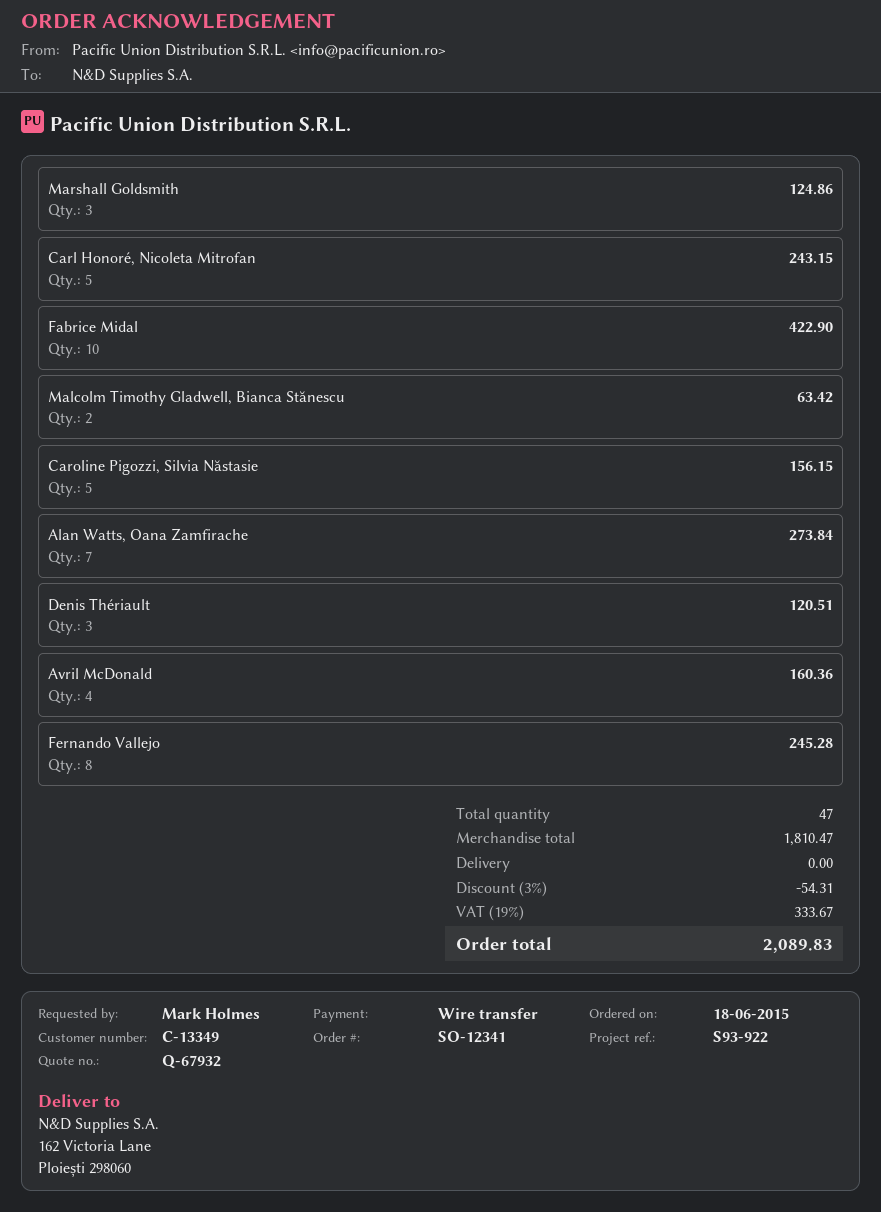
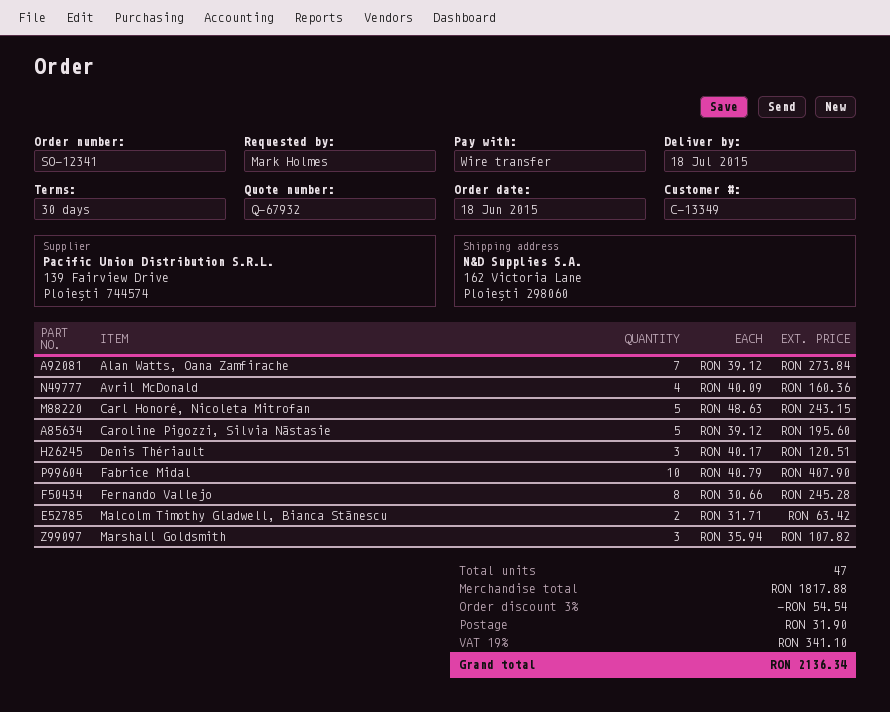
Marshall Goldsmith: 3 for 124.86 -> 3 for 107.82
Fabrice Midal: 10 for 422.90 -> 10 for 407.90
Caroline Pigozzi, Silvia Năstasie: 5 for 156.15 -> 5 for 195.60
subtotal: 1810.47 -> 1817.88
discount: 3% = 54.31 -> 3% = 54.54
shipping: 0.00 -> 31.90
tax: 19% = 333.67 -> 19% = 341.10
total: 2089.83 -> 2136.34

